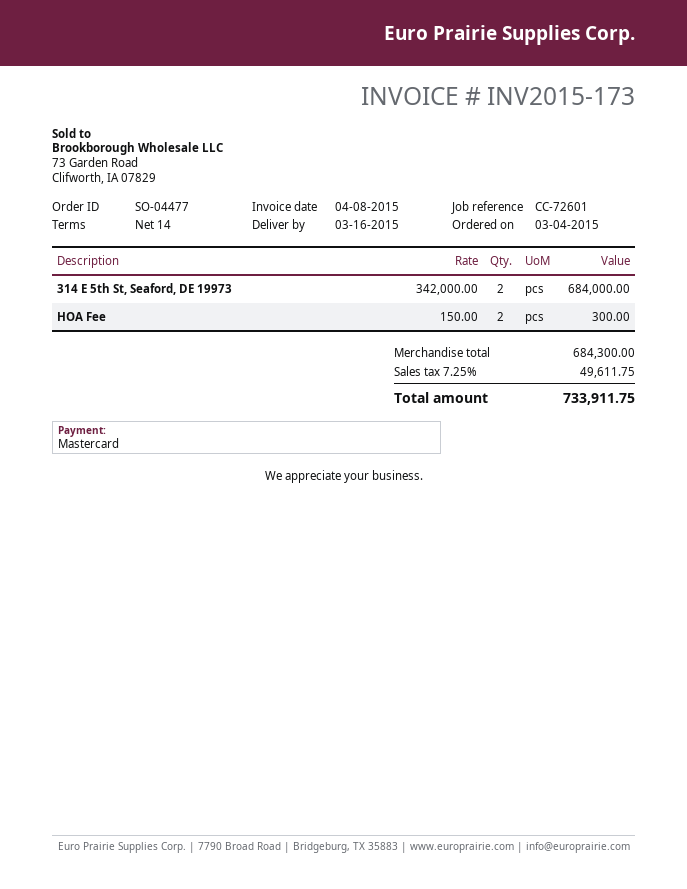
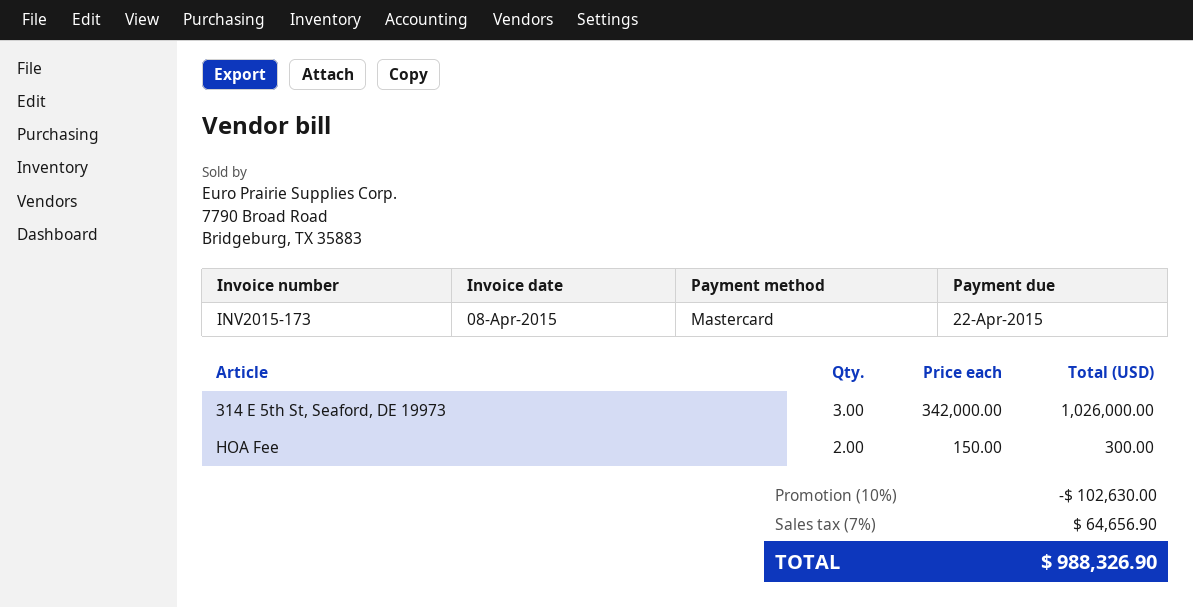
314 E 5th St, Seaford, DE 19973: 2 x 342000.00 = 684000.00 -> 3 x 342000.00 = 1026000.00
discount: none -> 10% = 102630.00
tax: 7.25% = 49611.75 -> 7% = 64656.90
total: 733911.75 -> 988326.90

